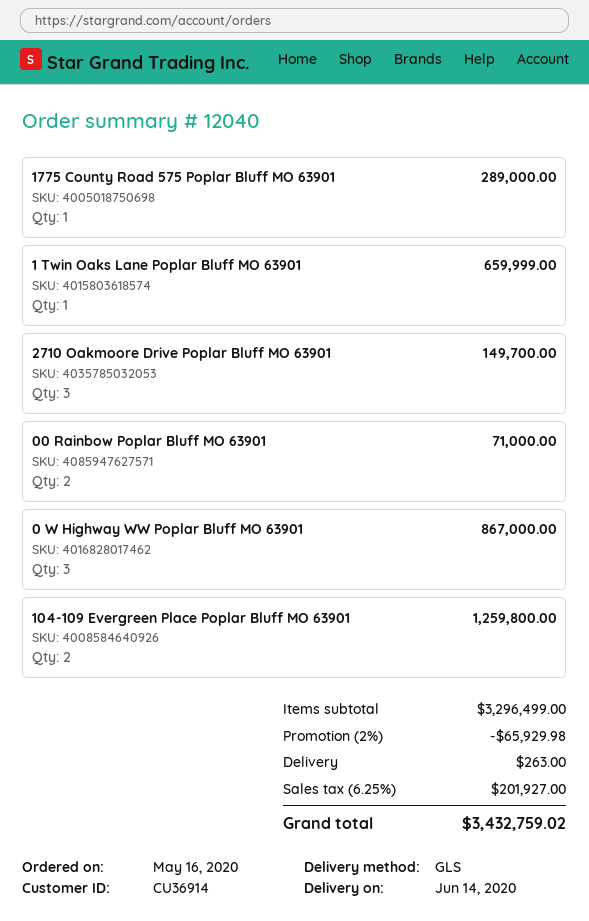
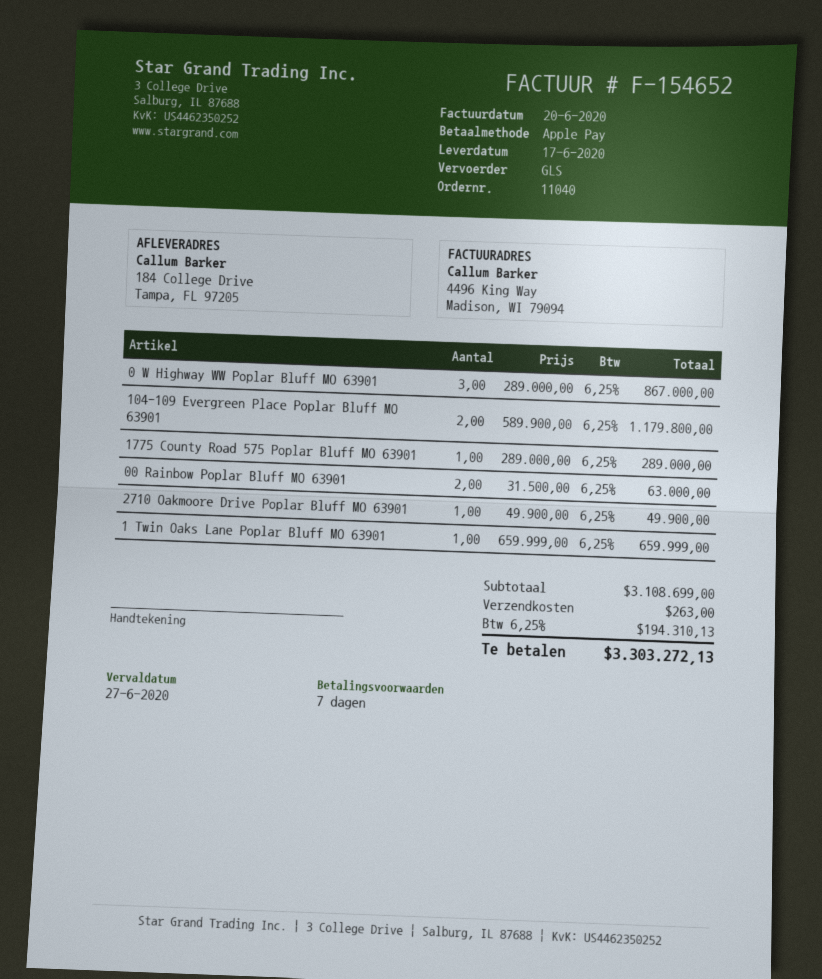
order number: 12040 -> 11040
delivery date: 2020-06-14 -> 2020-06-17
2710 Oakmoore Drive Poplar Bluff MO 63901: 3 for 149700.00 -> 1 for 49900.00
00 Rainbow Poplar Bluff MO 63901: 2 for 71000.00 -> 2 for 63000.00
104-109 Evergreen Place Poplar Bluff MO 63901: 2 for 1259800.00 -> 2 for 1179800.00
subtotal: 3296499.00 -> 3108699.00
discount: 2% = 65929.98 -> none
tax: 6.25% = 201927.00 -> 6.25% = 194310.13
total: 3432759.02 -> 3303272.13

